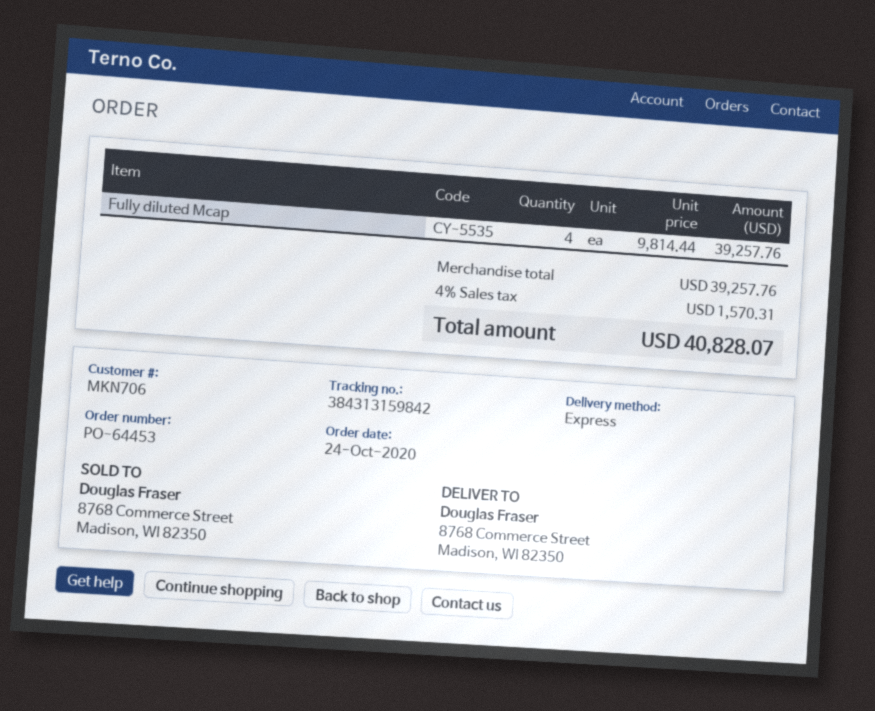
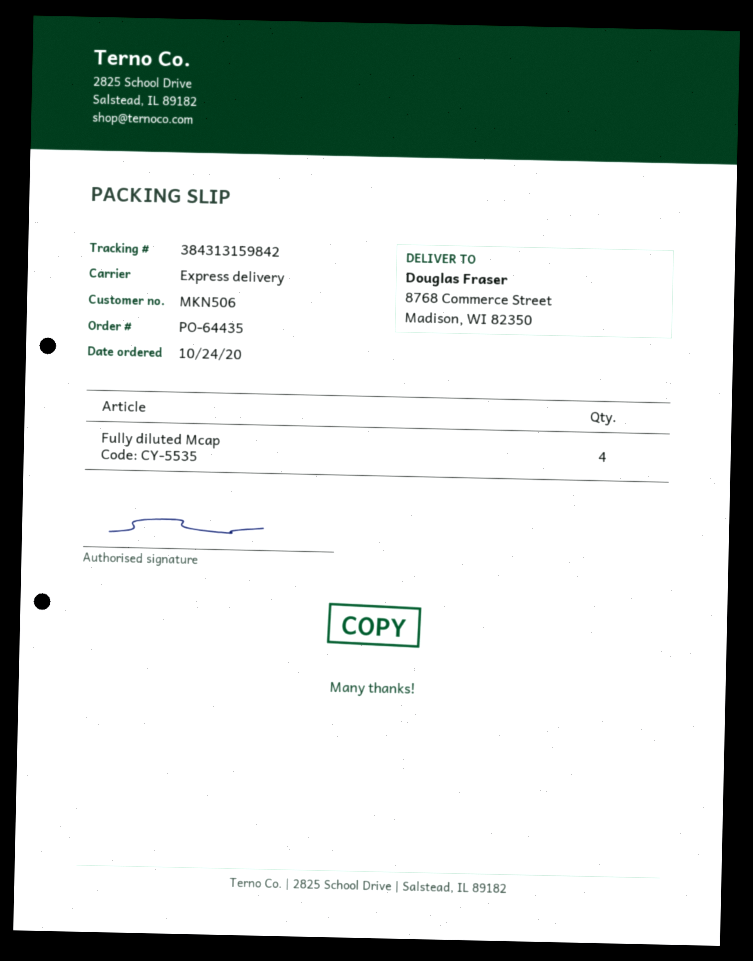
order number: PO-64453 -> PO-64435
customer number: MKN706 -> MKN506

